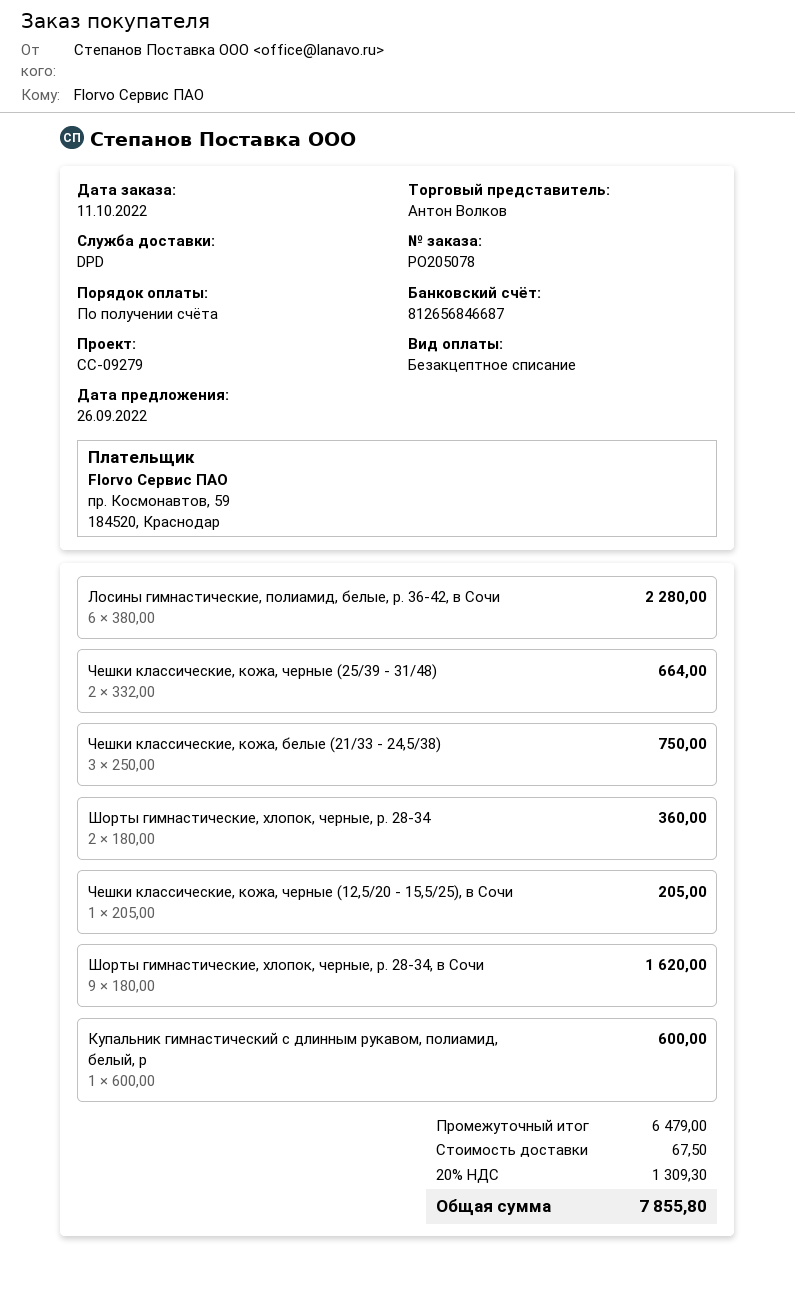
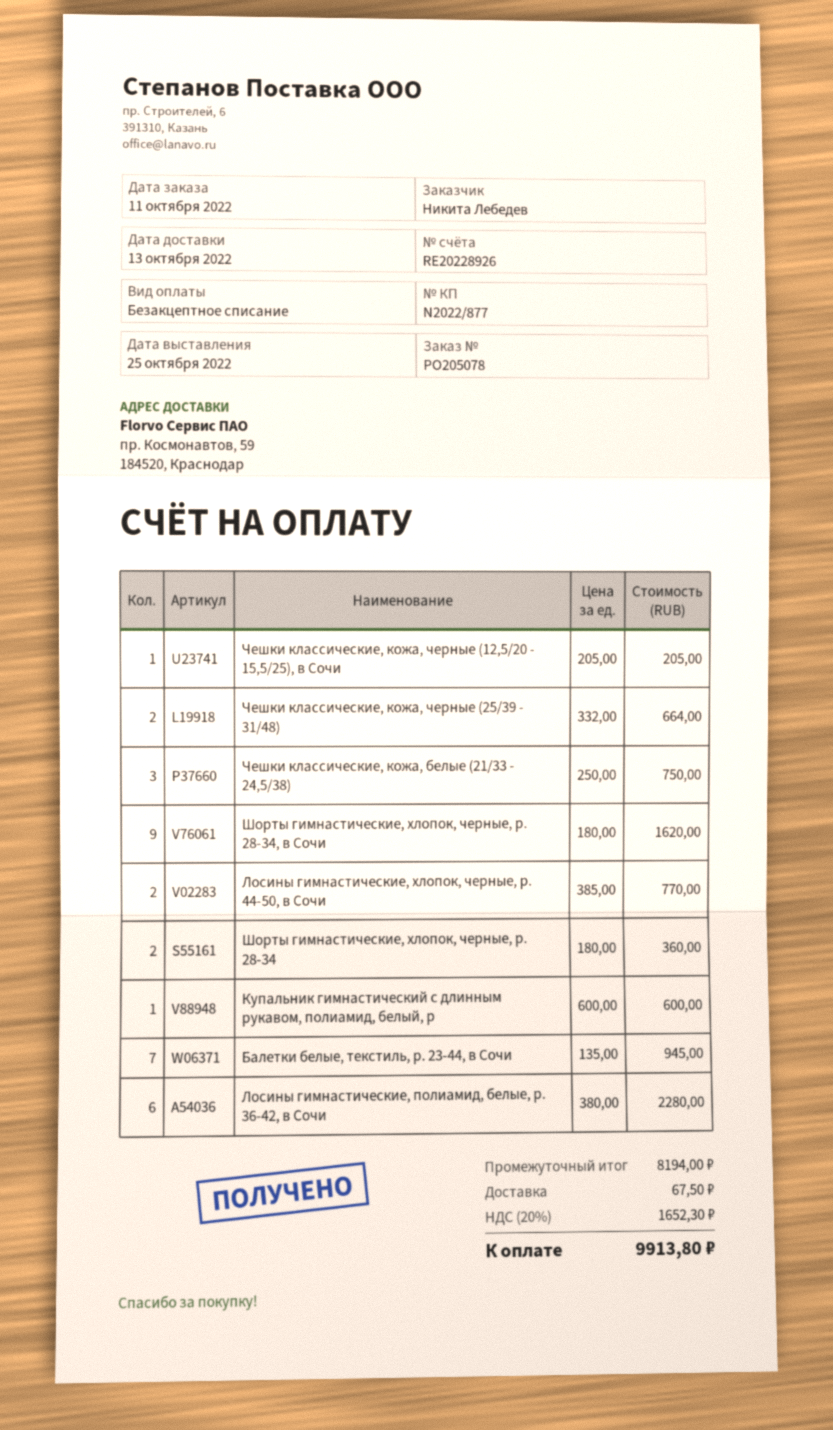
Лосины гимнастические, хлопок, черные, р. 44-50, в Сочи: none -> 2 x 385.00 = 770.00
Балетки белые, текстиль, р. 23-44, в Сочи: none -> 7 x 135.00 = 945.00
subtotal: 6479.00 -> 8194.00
tax: 20% = 1309.30 -> 20% = 1652.30
total: 7855.80 -> 9913.80

